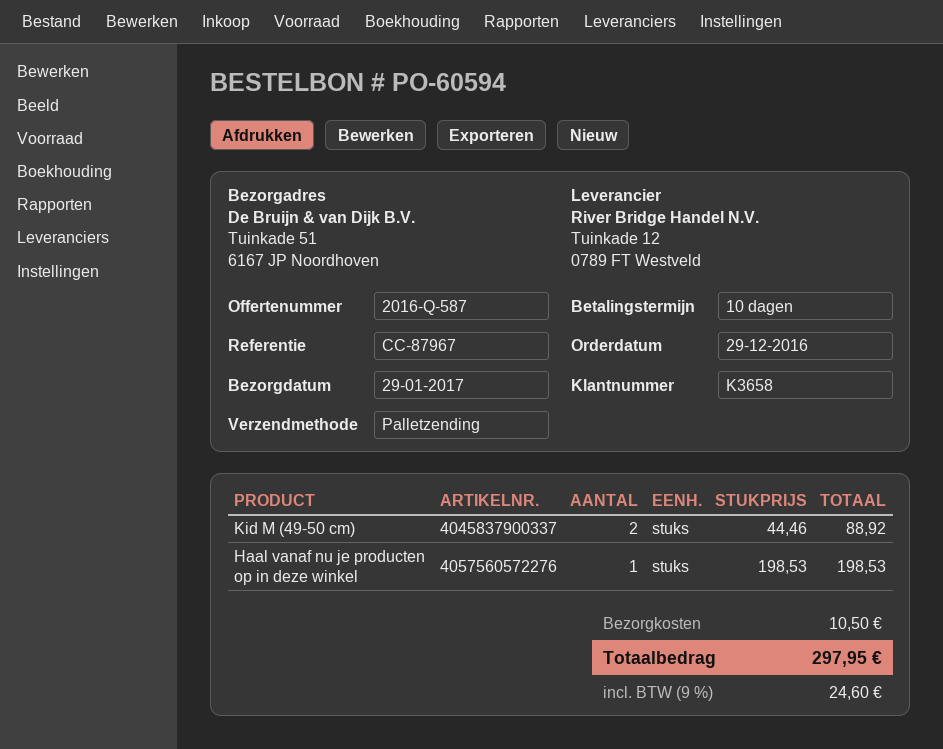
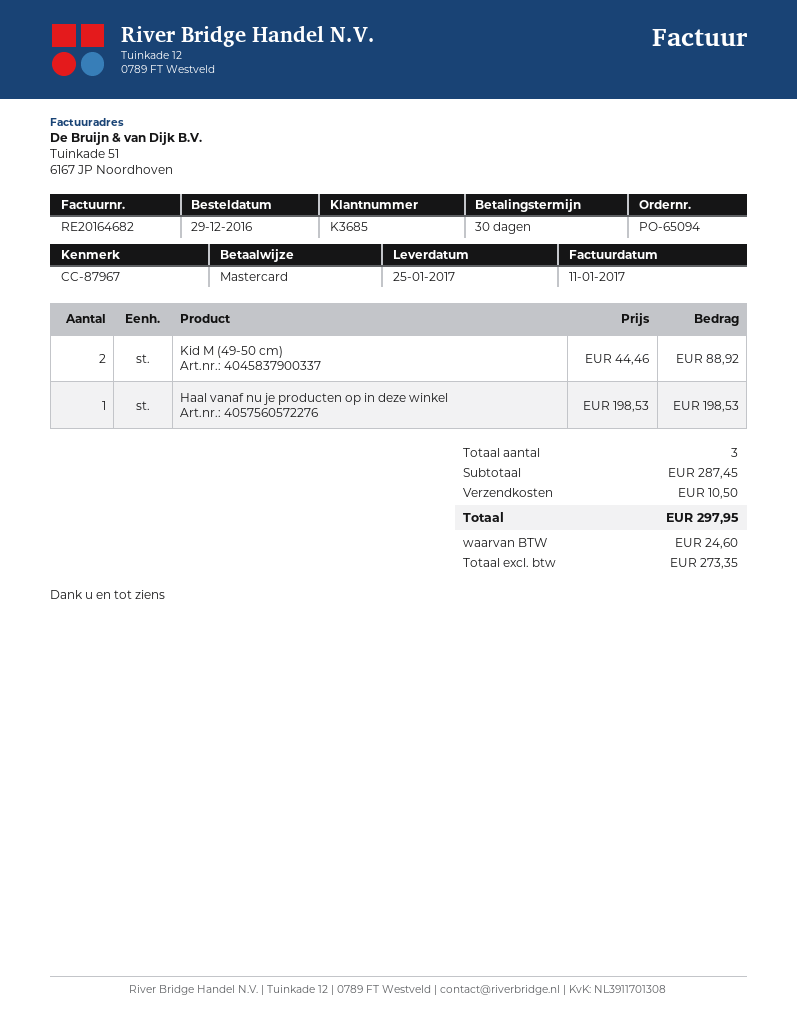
order number: PO-60594 -> PO-65094
delivery date: 2017-01-29 -> 2017-01-25
payment terms: 10 days -> 30 days
customer number: K3658 -> K3685

